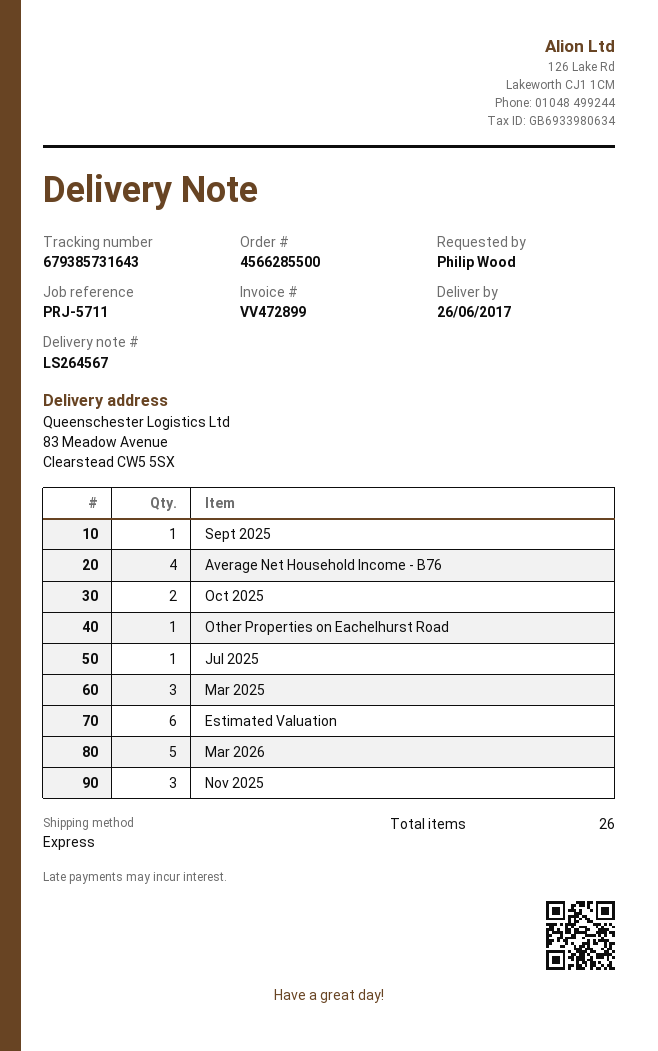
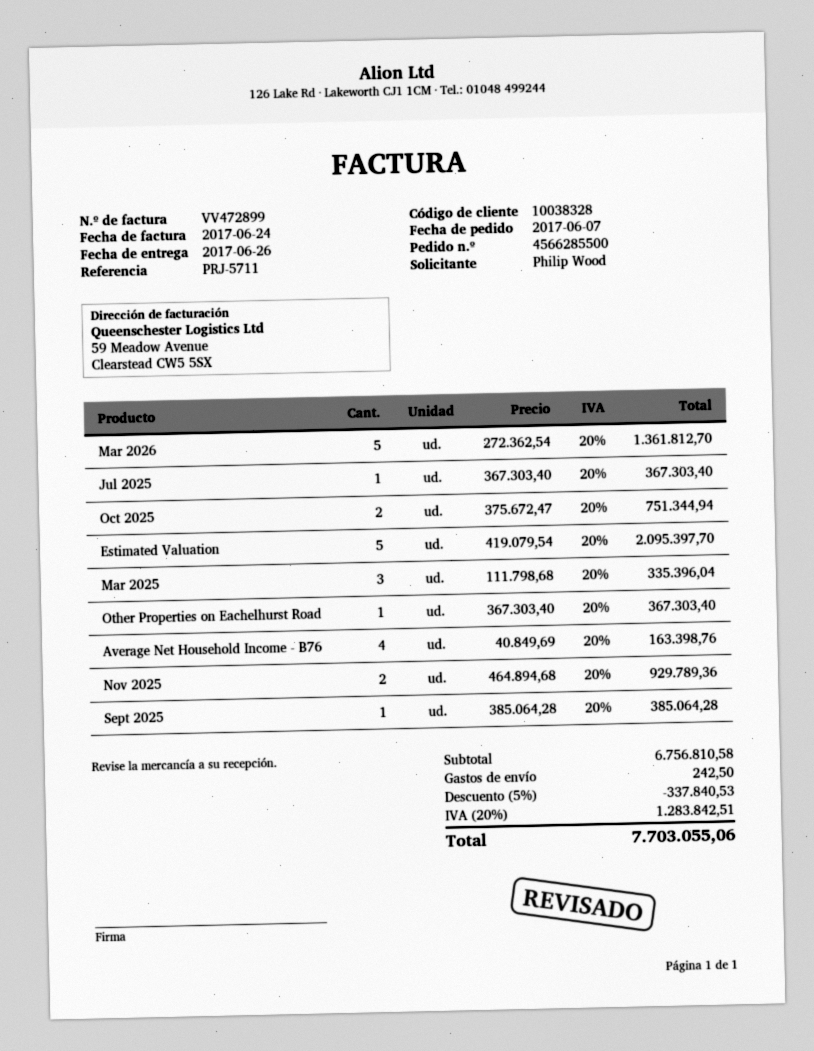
Estimated Valuation: 6 -> 5
Nov 2025: 3 -> 2

